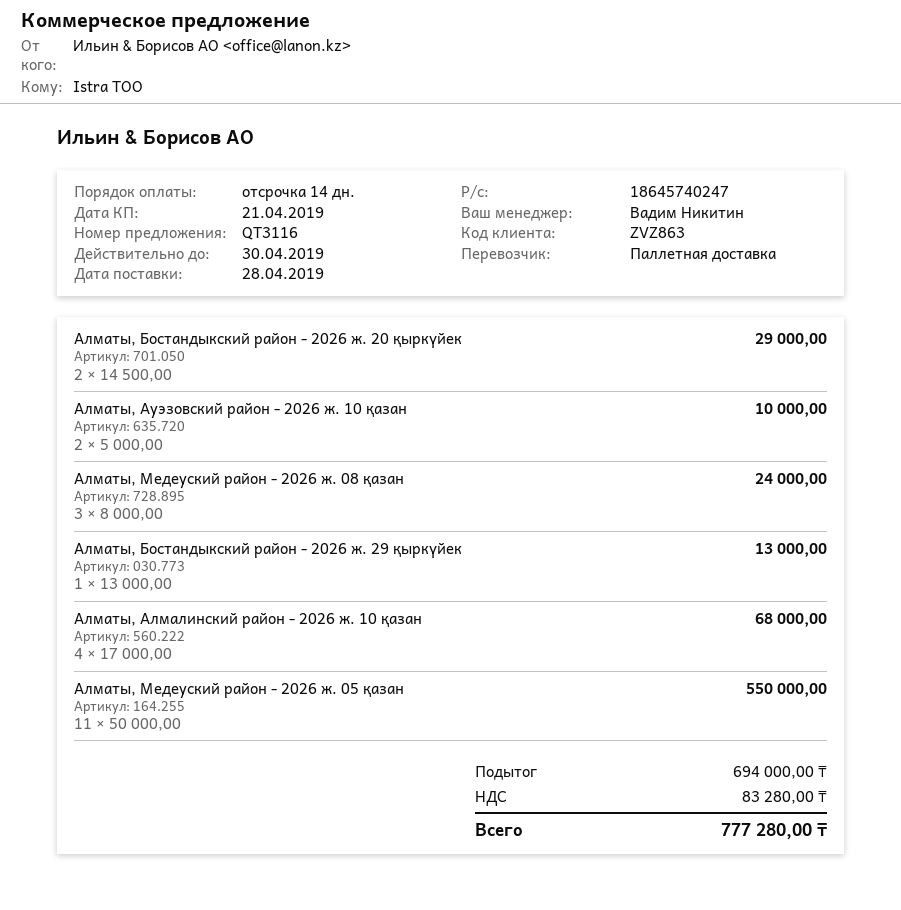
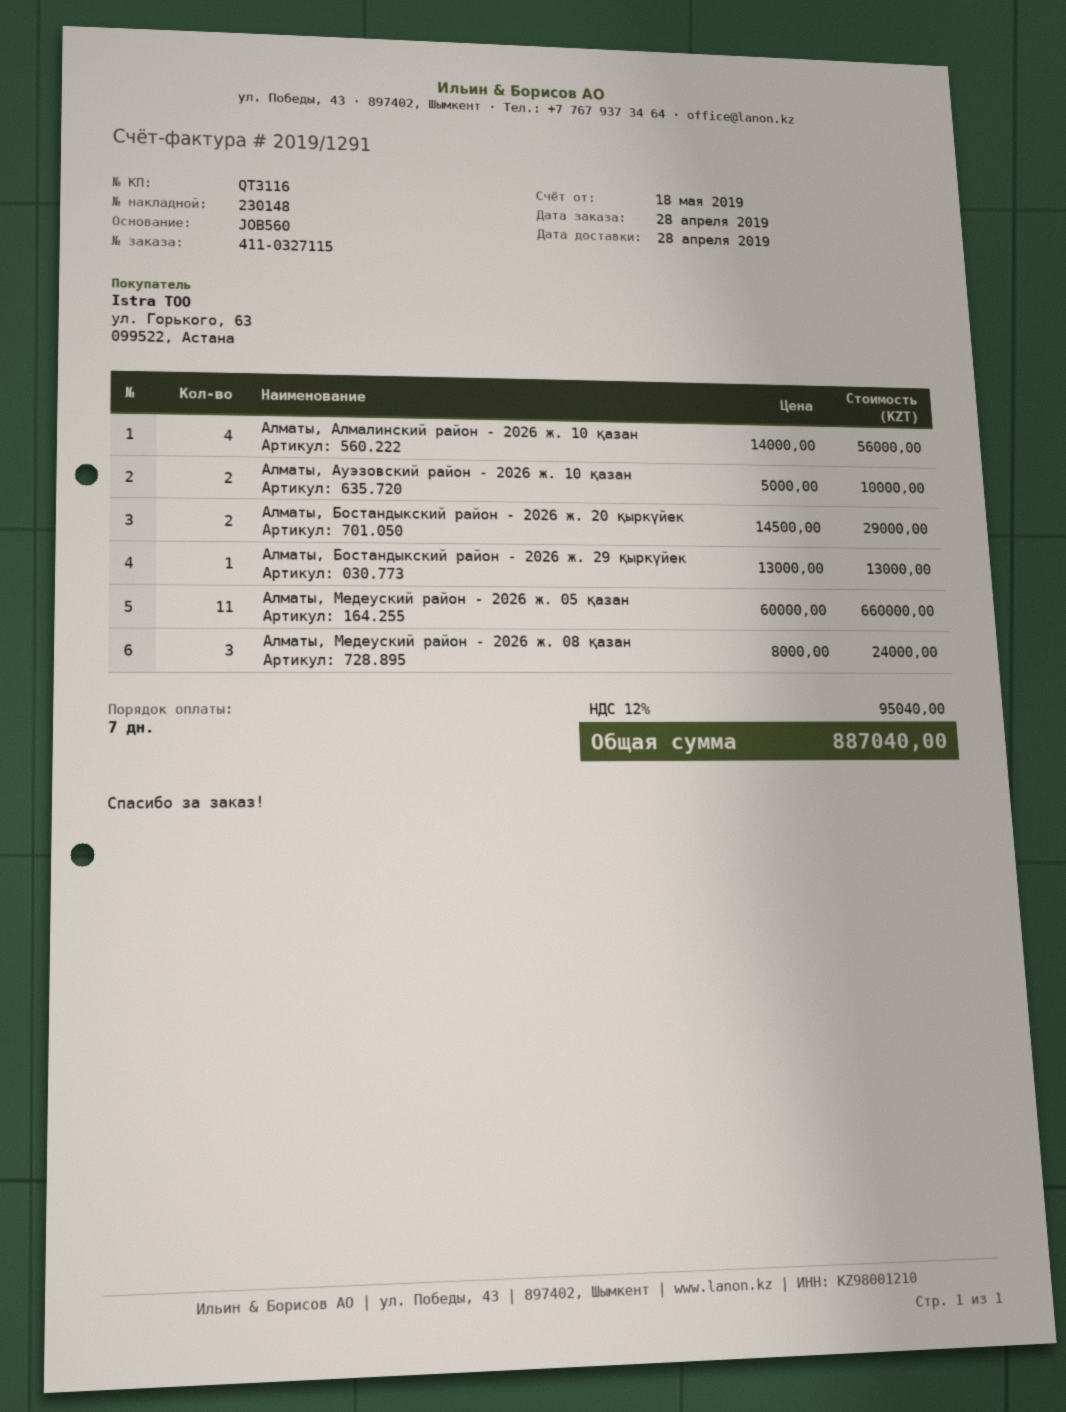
payment terms: 14 days -> 7 days
Алматы, Алмалинский район - 2026 ж. 10 қазан: 4 x 17000.00 = 68000.00 -> 4 x 14000.00 = 56000.00
Алматы, Медеуский район - 2026 ж. 05 қазан: 11 x 50000.00 = 550000.00 -> 11 x 60000.00 = 660000.00
tax: 83280.00 -> 95040.00
total: 777280.00 -> 887040.00

